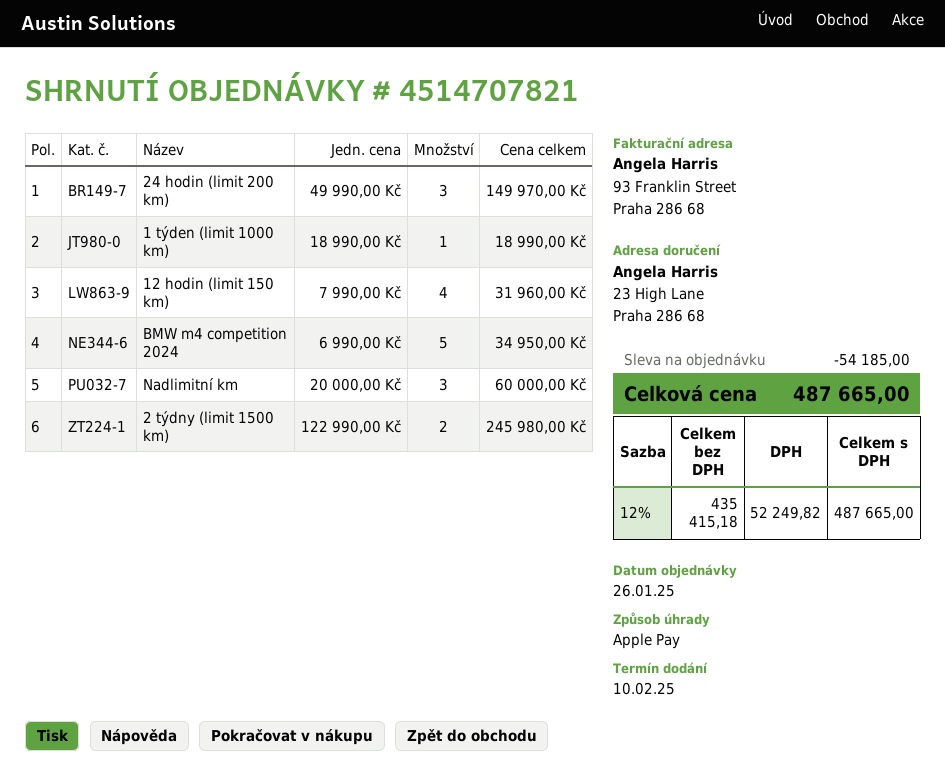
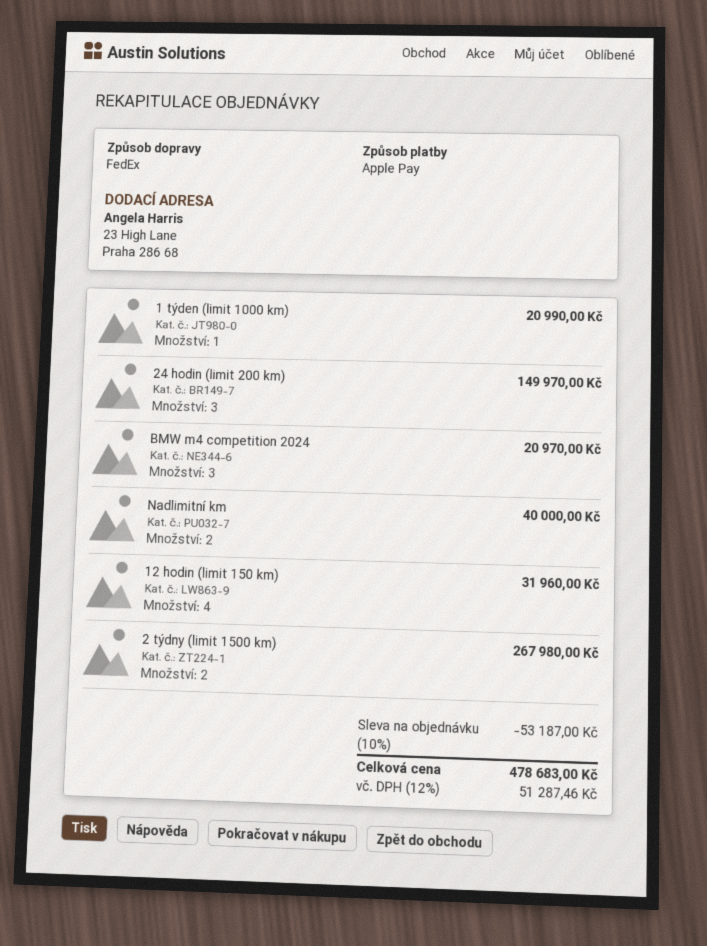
1 týden (limit 1000 km): 1 for 18990.00 -> 1 for 20990.00
BMW m4 competition 2024: 5 for 34950.00 -> 3 for 20970.00
Nadlimitní km: 3 for 60000.00 -> 2 for 40000.00
2 týdny (limit 1500 km): 2 for 245980.00 -> 2 for 267980.00
discount: 54185.00 -> 53187.00
tax: 12% = 52249.82 -> 12% = 51287.46
total: 487665.00 -> 478683.00

